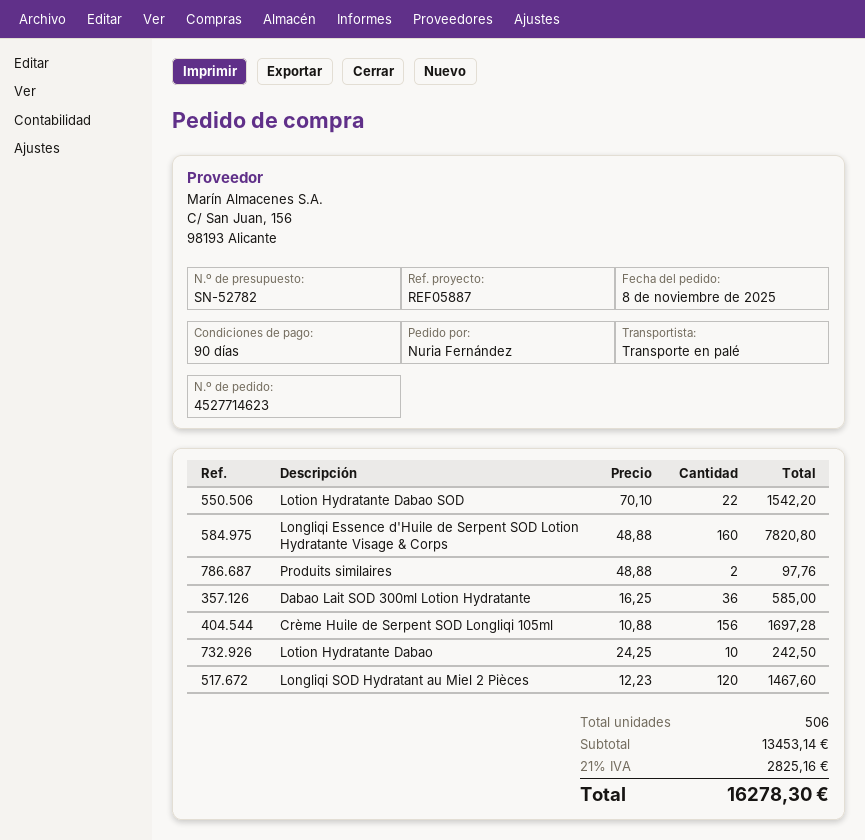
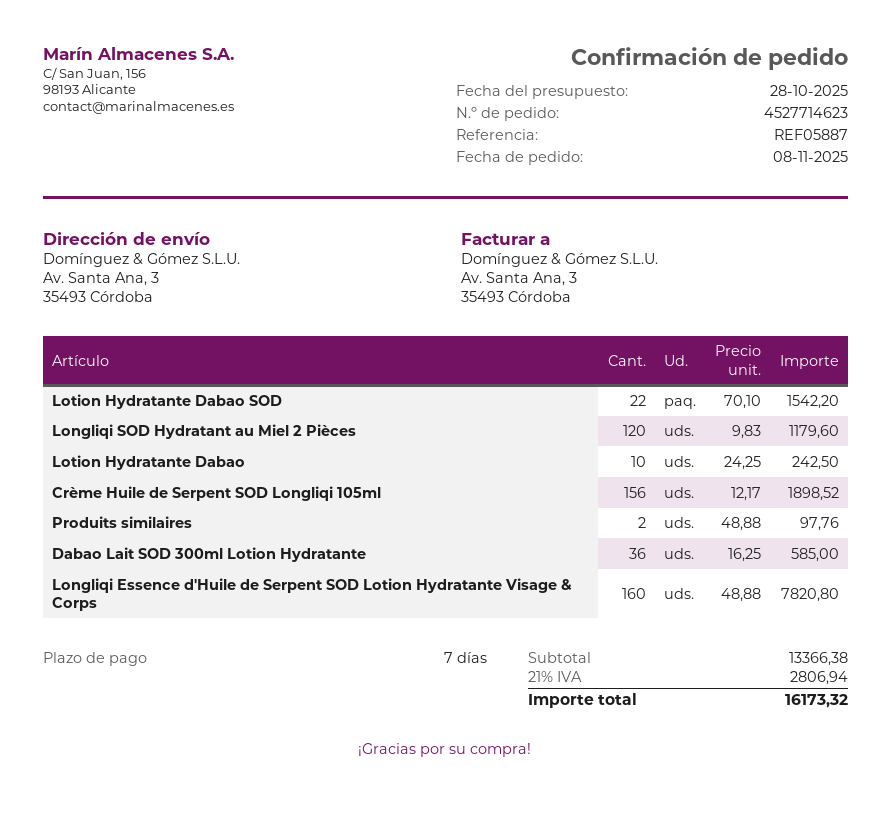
payment terms: 90 days -> 7 days
Crème Huile de Serpent SOD Longliqi 105ml: 156 x 10.88 = 1697.28 -> 156 x 12.17 = 1898.52
Longliqi SOD Hydratant au Miel 2 Pièces: 120 x 12.23 = 1467.60 -> 120 x 9.83 = 1179.60
subtotal: 13453.14 -> 13366.38
tax: 21% = 2825.16 -> 21% = 2806.94
total: 16278.30 -> 16173.32

